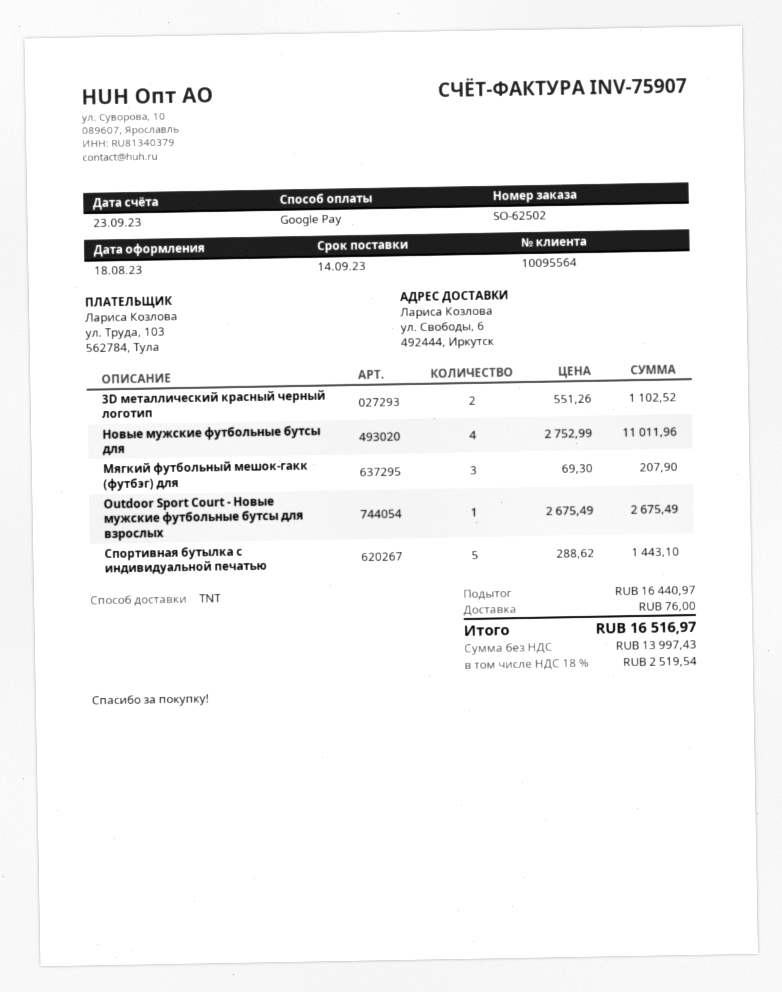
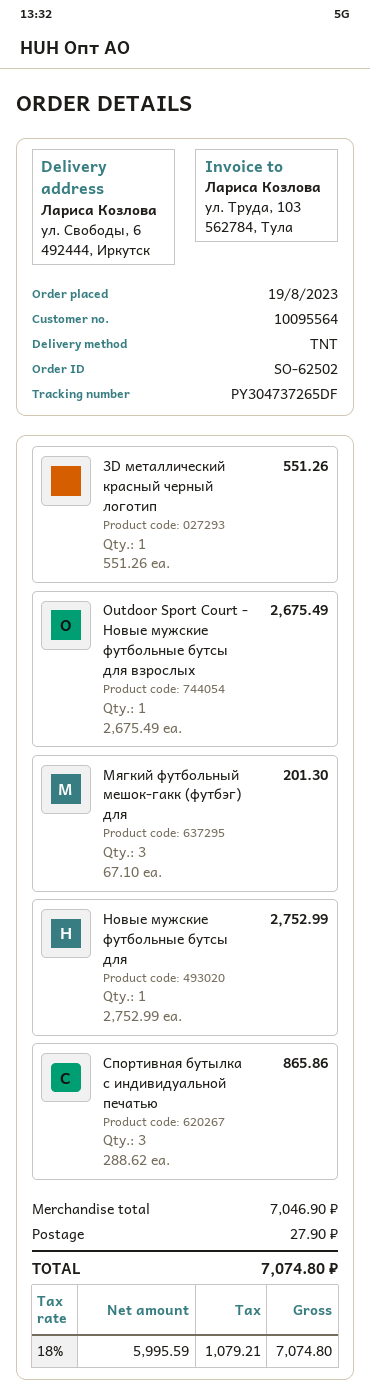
order date: 2023-08-18 -> 2023-08-19
3D металлический красный черный логотип: 2 x 551.26 = 1102.52 -> 1 x 551.26 = 551.26
Новые мужские футбольные бутсы для: 4 x 2752.99 = 11011.96 -> 1 x 2752.99 = 2752.99
Мягкий футбольный мешок-гакк (футбэг) для: 3 x 69.30 = 207.90 -> 3 x 67.10 = 201.30
Спортивная бутылка с индивидуальной печатью: 5 x 288.62 = 1443.10 -> 3 x 288.62 = 865.86
subtotal: 16440.97 -> 7046.90
shipping: 76.00 -> 27.90
net: 13997.43 -> 5995.59
tax: 18% = 2519.54 -> 18% = 1079.21
total: 16516.97 -> 7074.80

